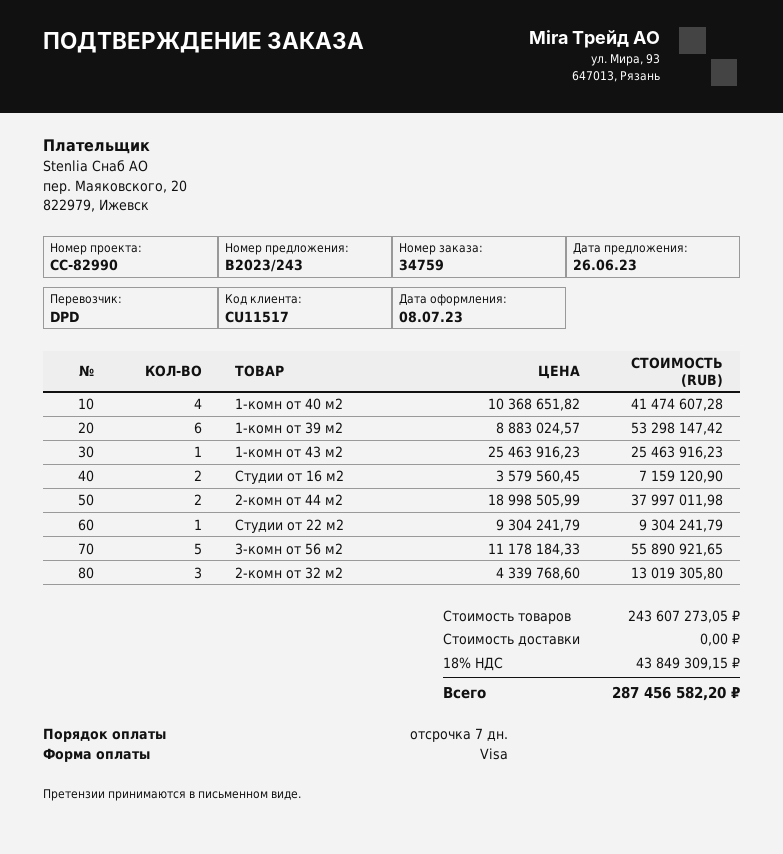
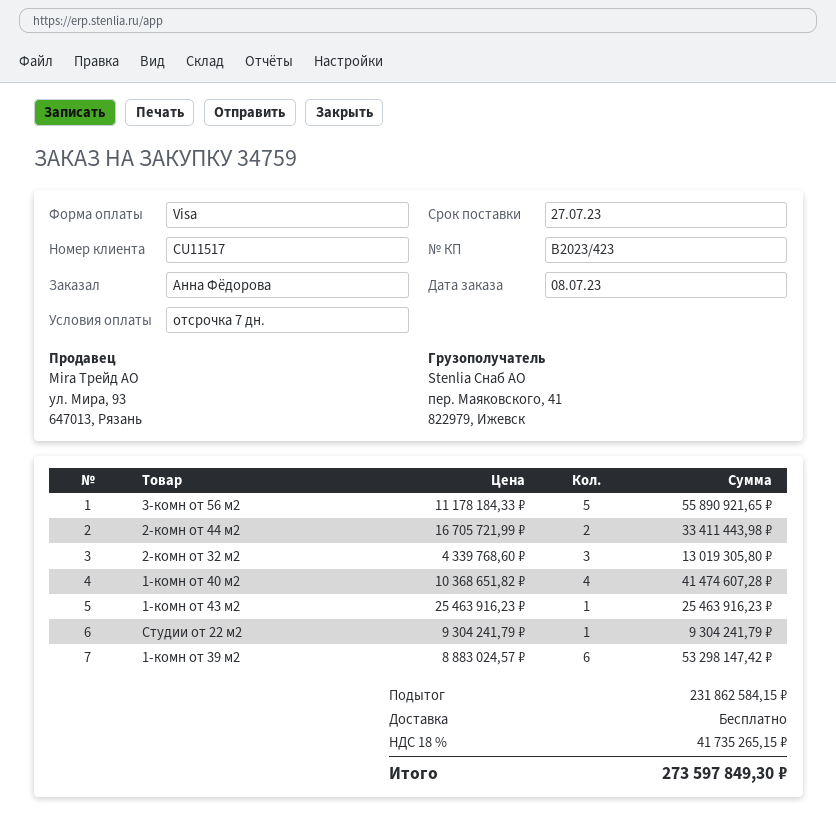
quote number: B2023/243 -> B2023/423
Студии от 16 м2: 2 x 3579560.45 = 7159120.90 -> none
2-комн от 44 м2: 2 x 18998505.99 = 37997011.98 -> 2 x 16705721.99 = 33411443.98
subtotal: 243607273.05 -> 231862584.15
tax: 18% = 43849309.15 -> 18% = 41735265.15
total: 287456582.20 -> 273597849.30

